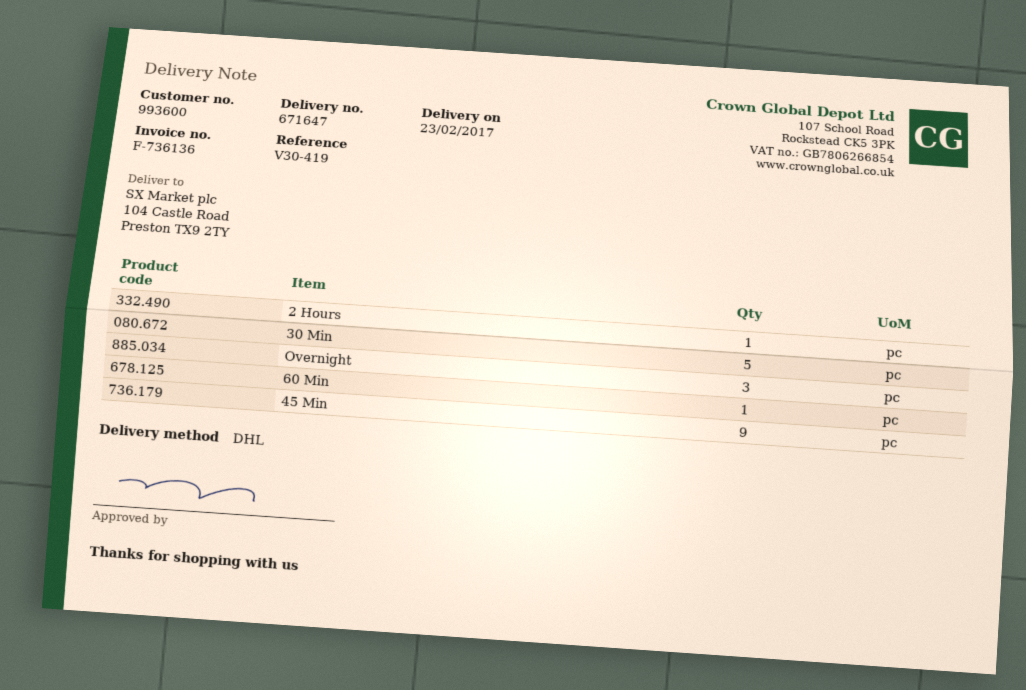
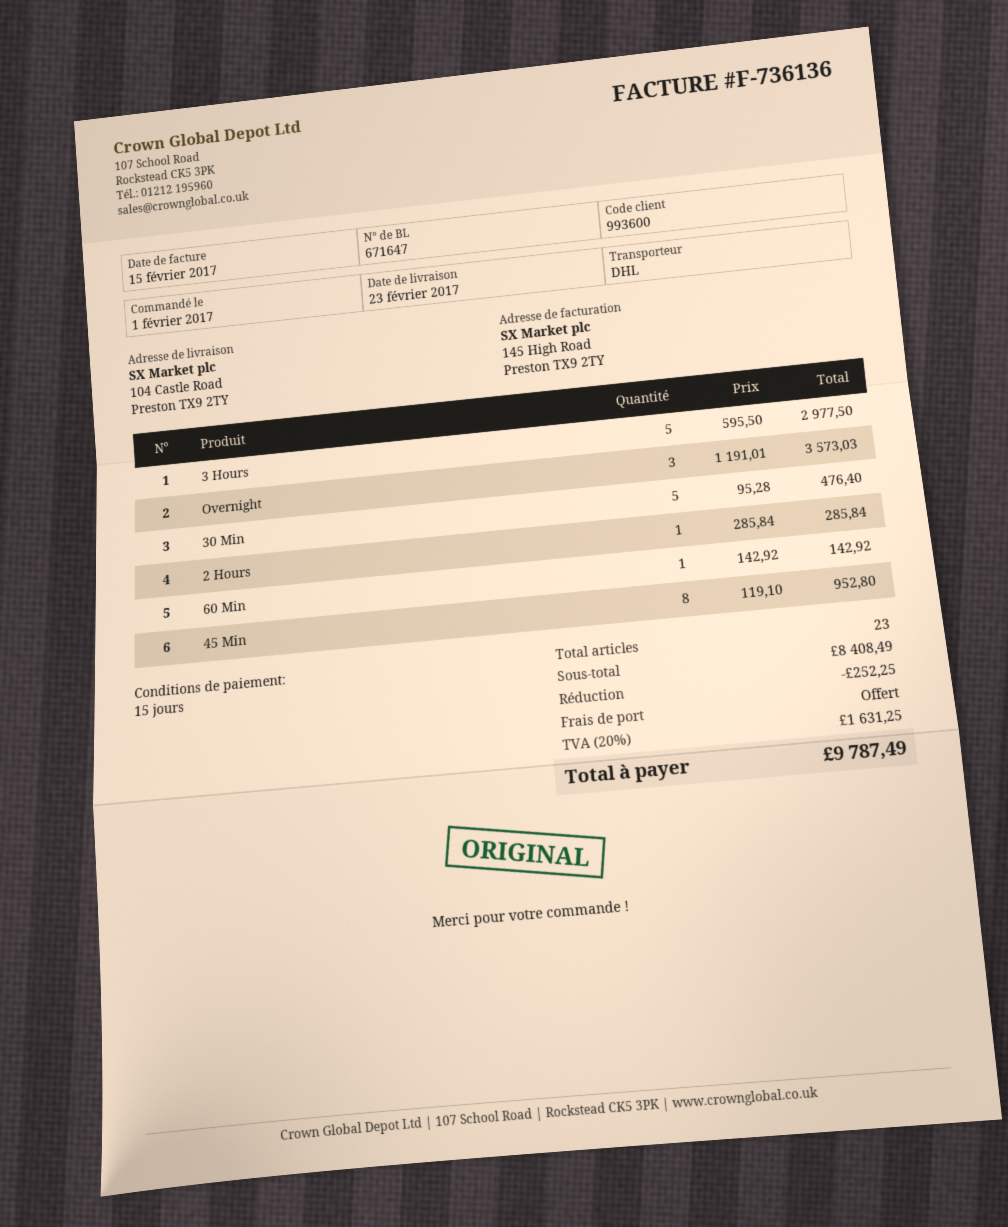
45 Min: 9 -> 8
3 Hours: none -> 5

